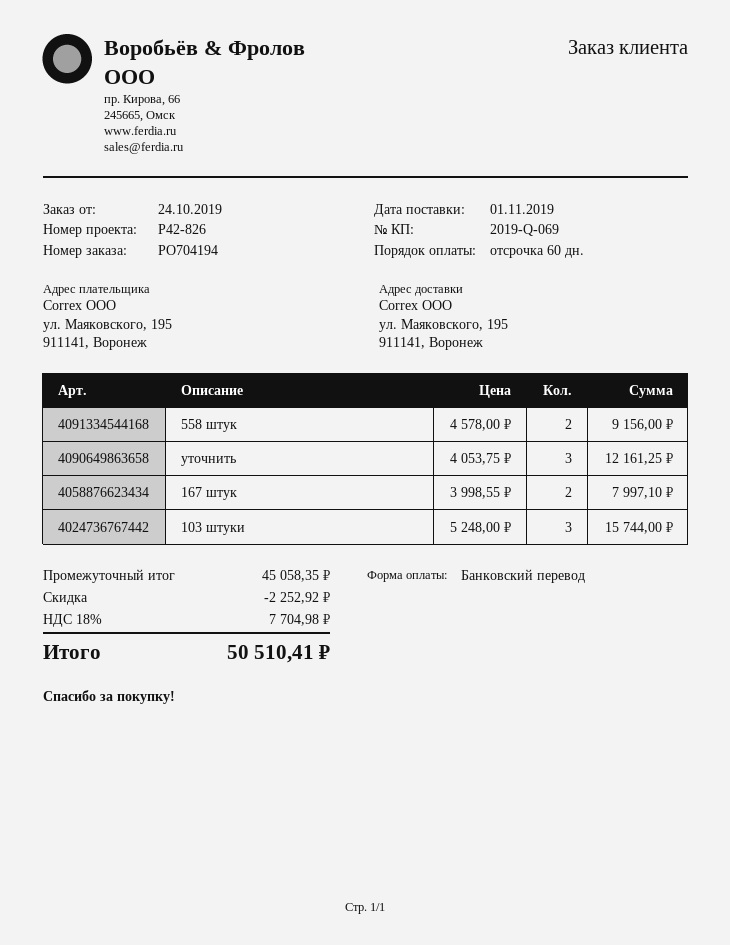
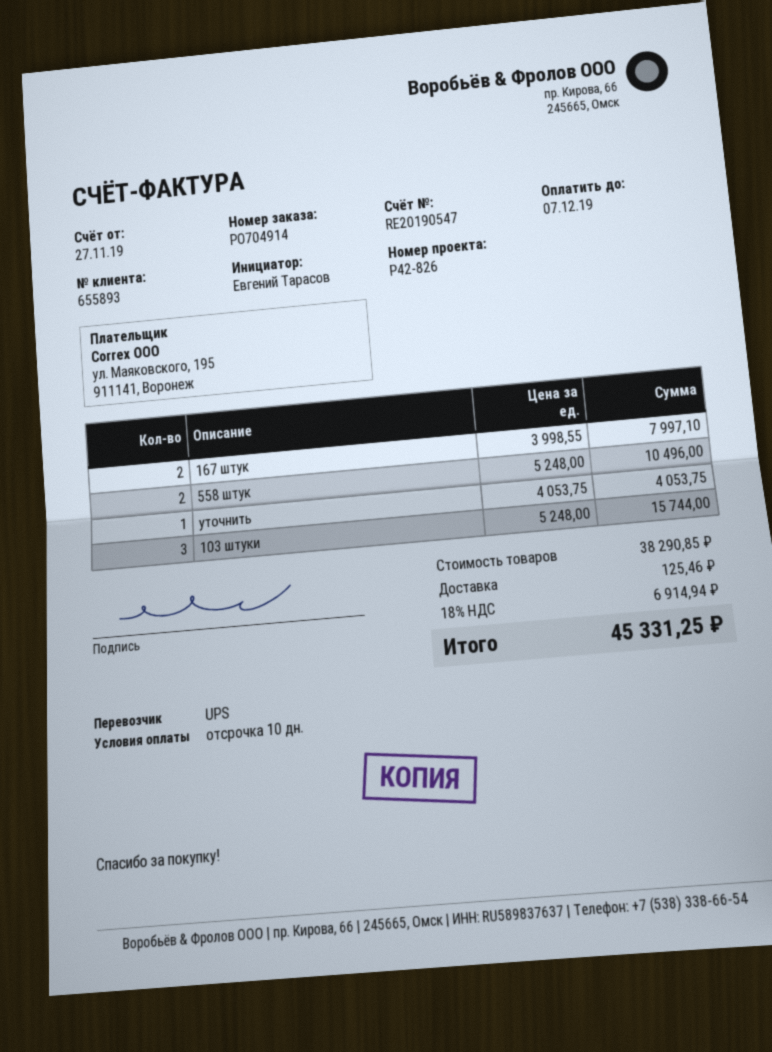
order number: PO704194 -> PO704914
payment terms: 60 days -> 10 days
558 штук: 2 x 4578.00 = 9156.00 -> 2 x 5248.00 = 10496.00
уточнить: 3 x 4053.75 = 12161.25 -> 1 x 4053.75 = 4053.75
subtotal: 45058.35 -> 38290.85
discount: 2252.92 -> none
shipping: none -> 125.46
tax: 18% = 7704.98 -> 18% = 6914.94
total: 50510.41 -> 45331.25

